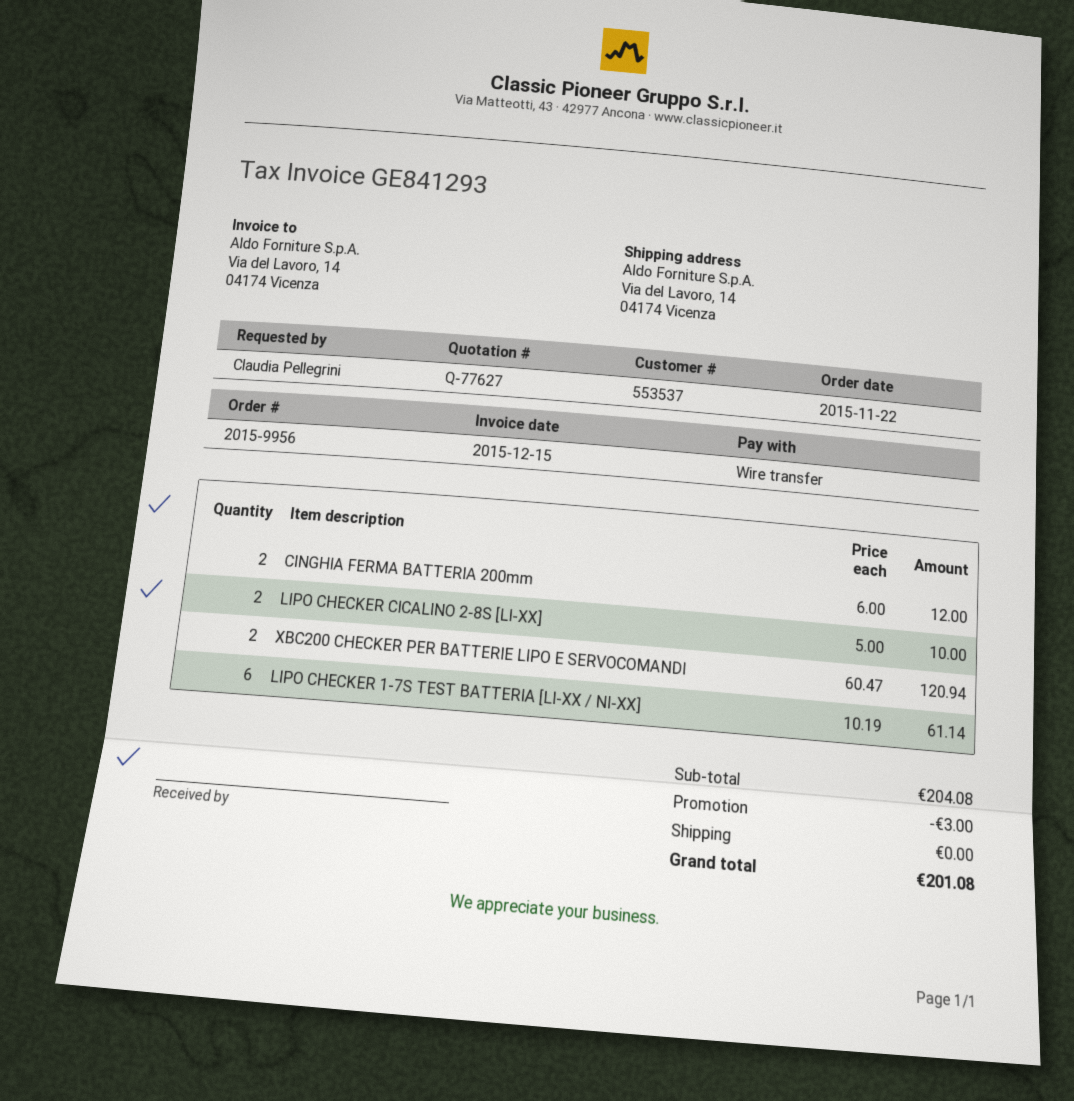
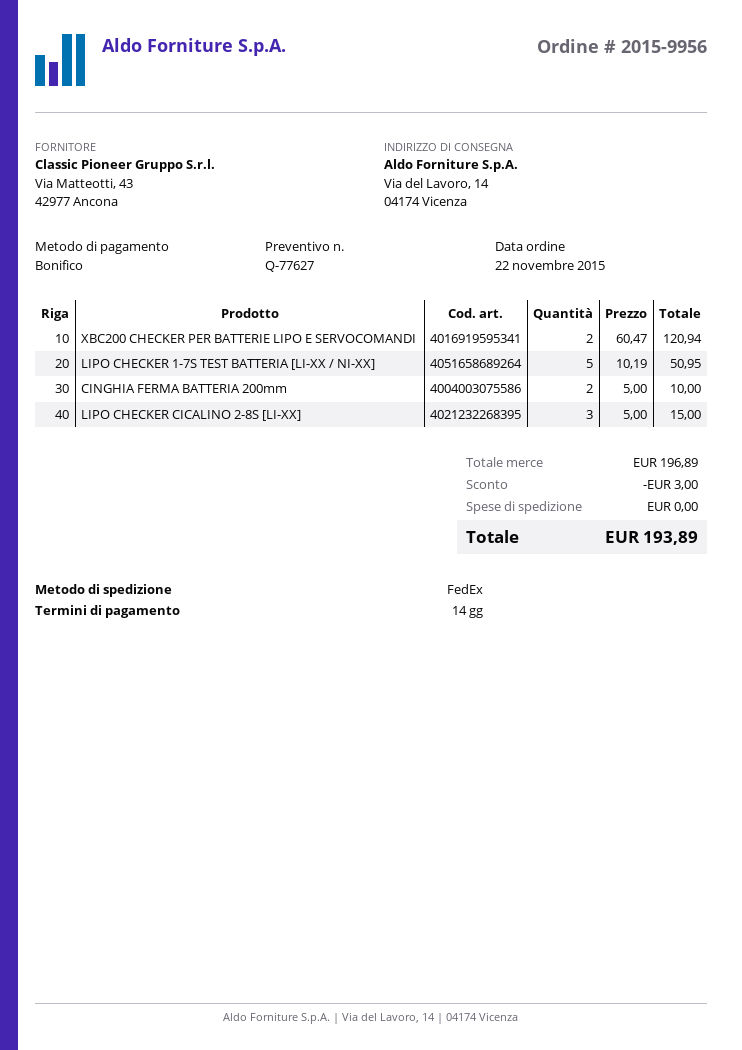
CINGHIA FERMA BATTERIA 200mm: 2 x 6.00 = 12.00 -> 2 x 5.00 = 10.00
LIPO CHECKER CICALINO 2-8S [LI-XX]: 2 x 5.00 = 10.00 -> 3 x 5.00 = 15.00
LIPO CHECKER 1-7S TEST BATTERIA [LI-XX / NI-XX]: 6 x 10.19 = 61.14 -> 5 x 10.19 = 50.95
subtotal: 204.08 -> 196.89
total: 201.08 -> 193.89

